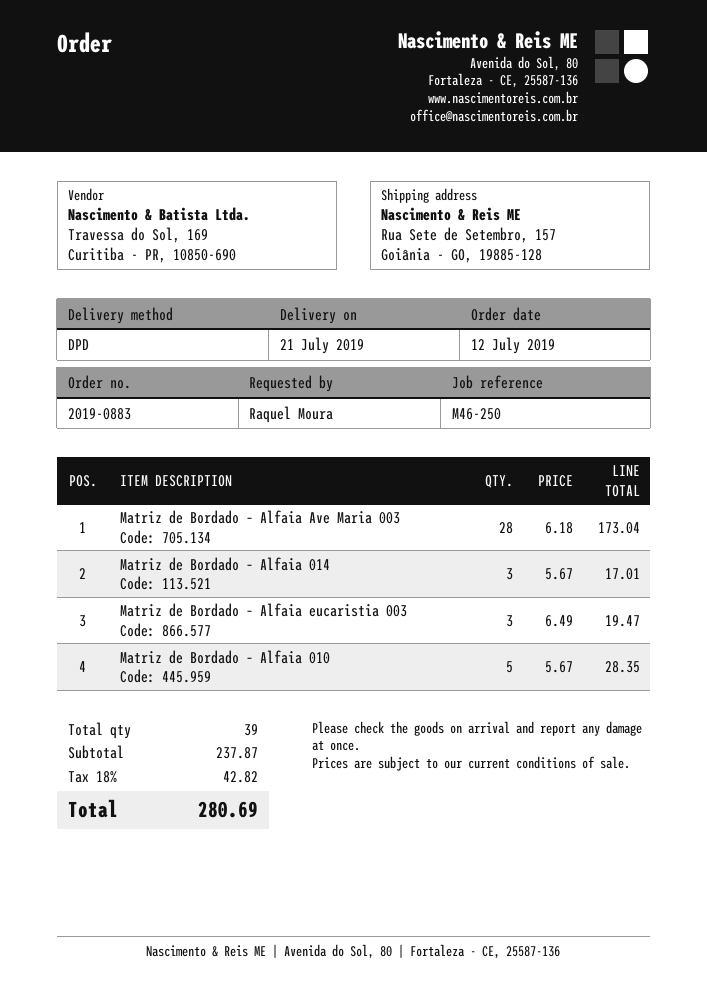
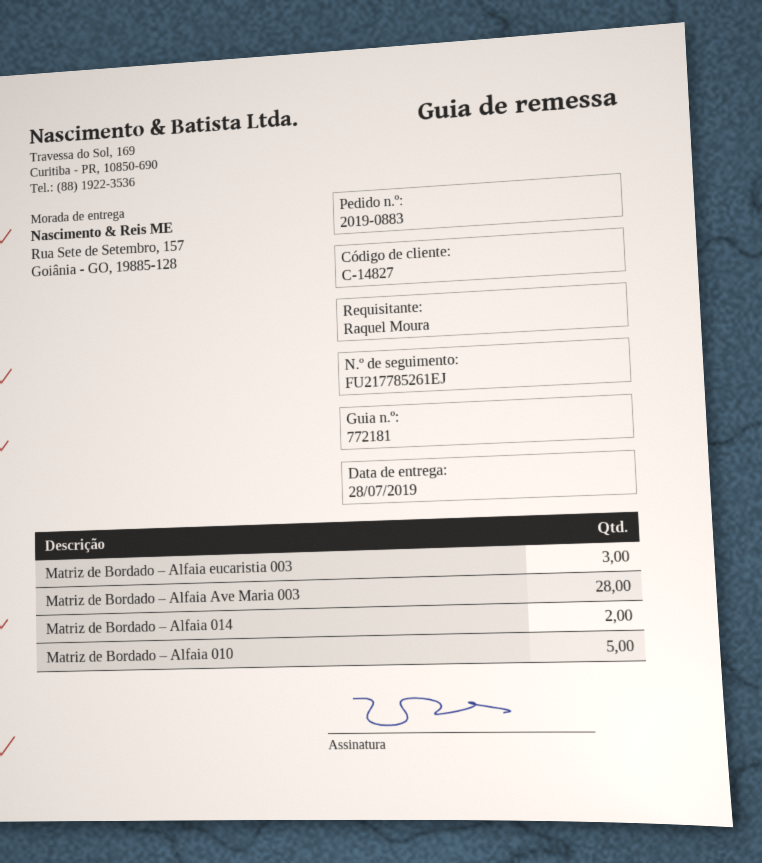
delivery date: 2019-07-21 -> 2019-07-28
Matriz de Bordado – Alfaia 014: 3 -> 2

